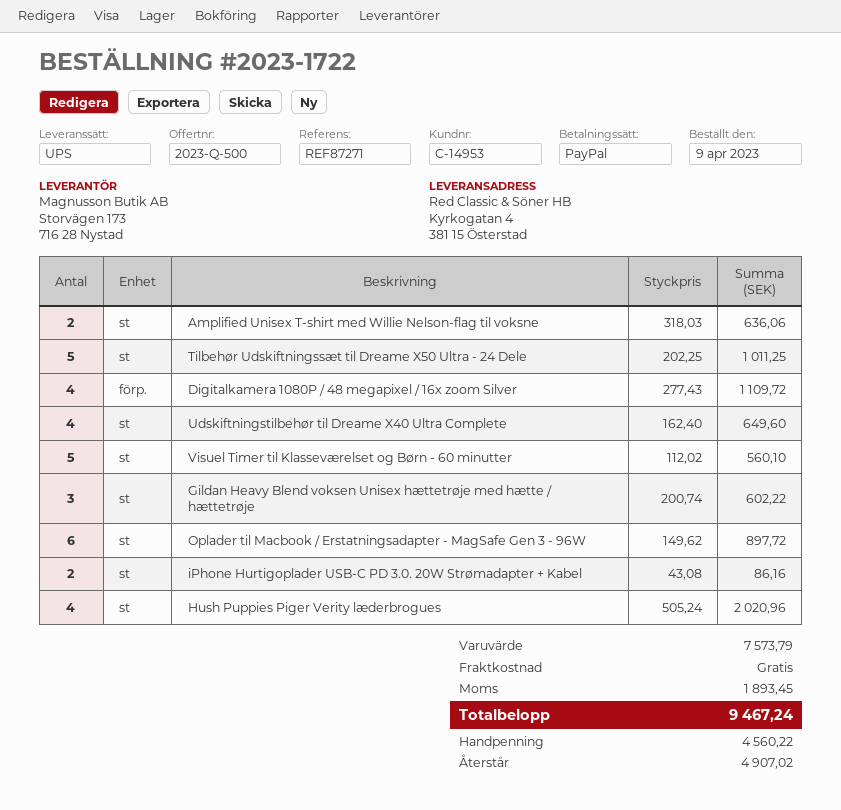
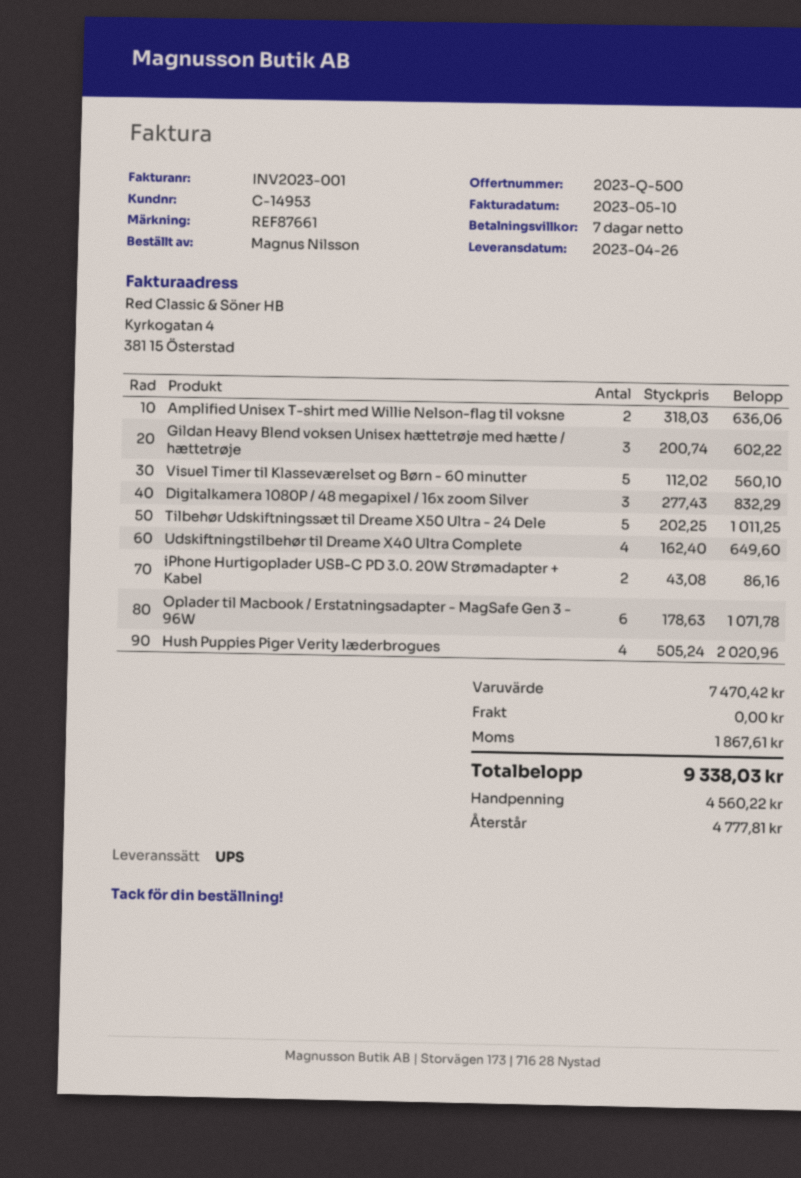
reference: REF87271 -> REF87661
Digitalkamera 1080P / 48 megapixel / 16x zoom Silver: 4 x 277.43 = 1109.72 -> 3 x 277.43 = 832.29
Oplader til Macbook / Erstatningsadapter - MagSafe Gen 3 - 96W: 6 x 149.62 = 897.72 -> 6 x 178.63 = 1071.78
subtotal: 7573.79 -> 7470.42
tax: 1893.45 -> 1867.61
total: 9467.24 -> 9338.03
balance: 4907.02 -> 4777.81

